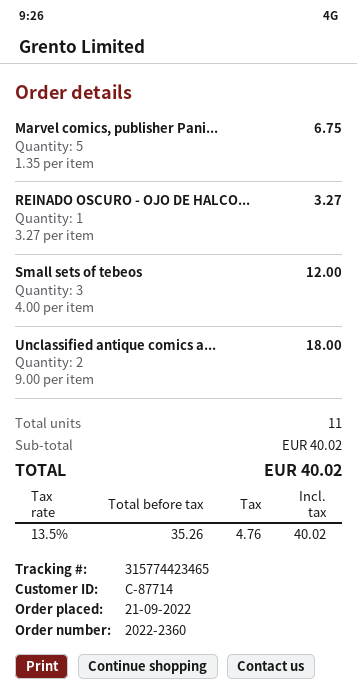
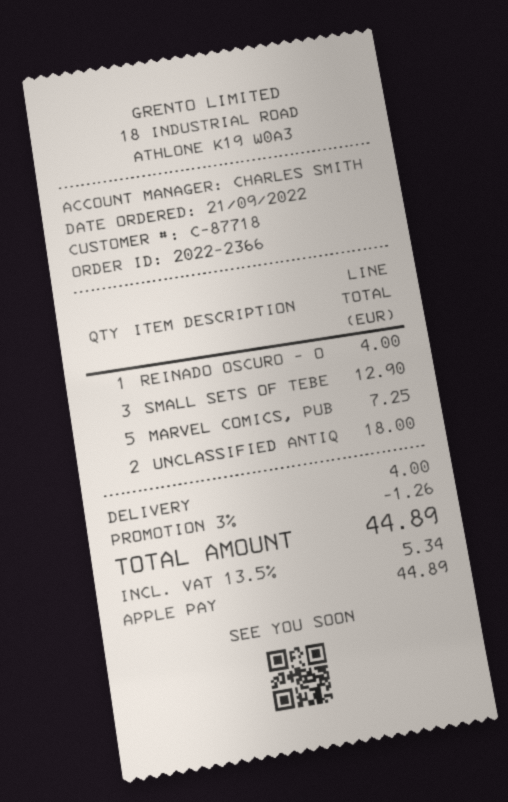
order number: 2022-2360 -> 2022-2366
customer number: C-87714 -> C-87718
Marvel comics, publisher Pani...: 5 for 6.75 -> 5 for 7.25
REINADO OSCURO - OJO DE HALCO...: 1 for 3.27 -> 1 for 4.00
Small sets of tebeos: 3 for 12.00 -> 3 for 12.90
discount: none -> 3% = 1.26
shipping: none -> 4.00
tax: 13.5% = 4.76 -> 13.5% = 5.34
total: 40.02 -> 44.89

